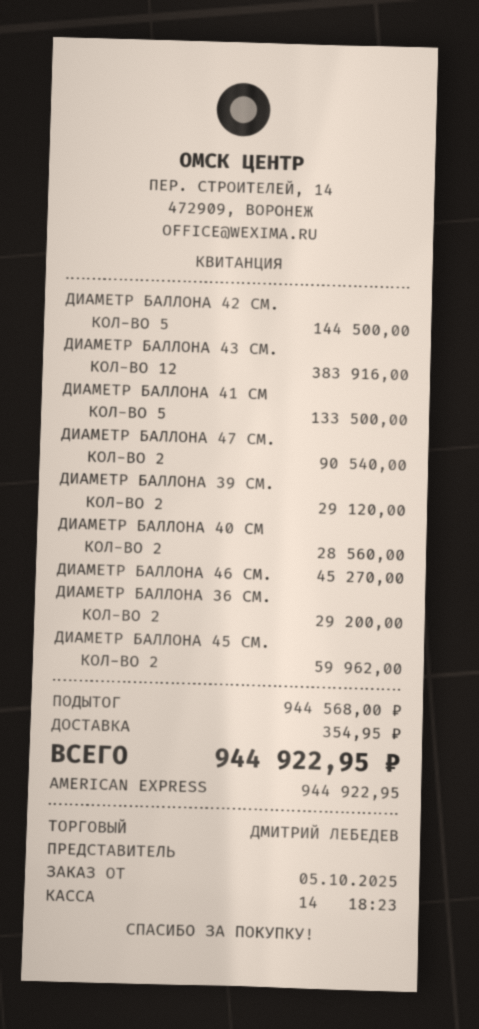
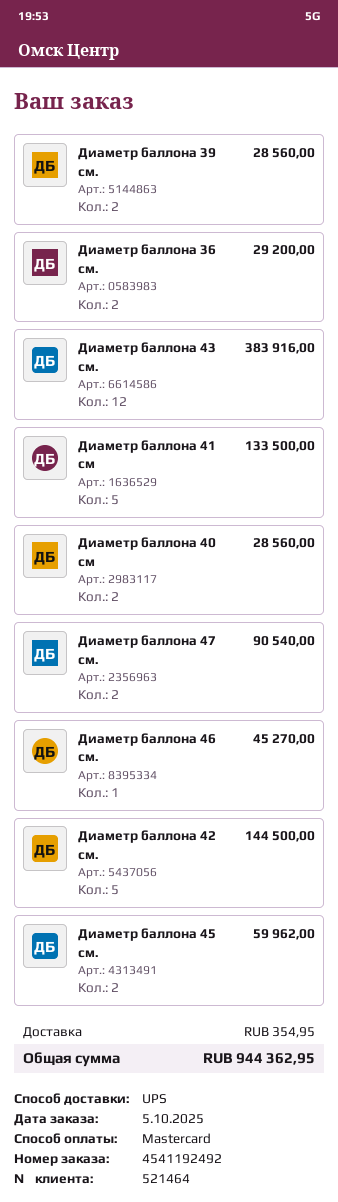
payment method: American Express -> Mastercard
ДИАМЕТР БАЛЛОНА 39 СМ.: 2 for 29120.00 -> 2 for 28560.00
total: 944922.95 -> 944362.95

